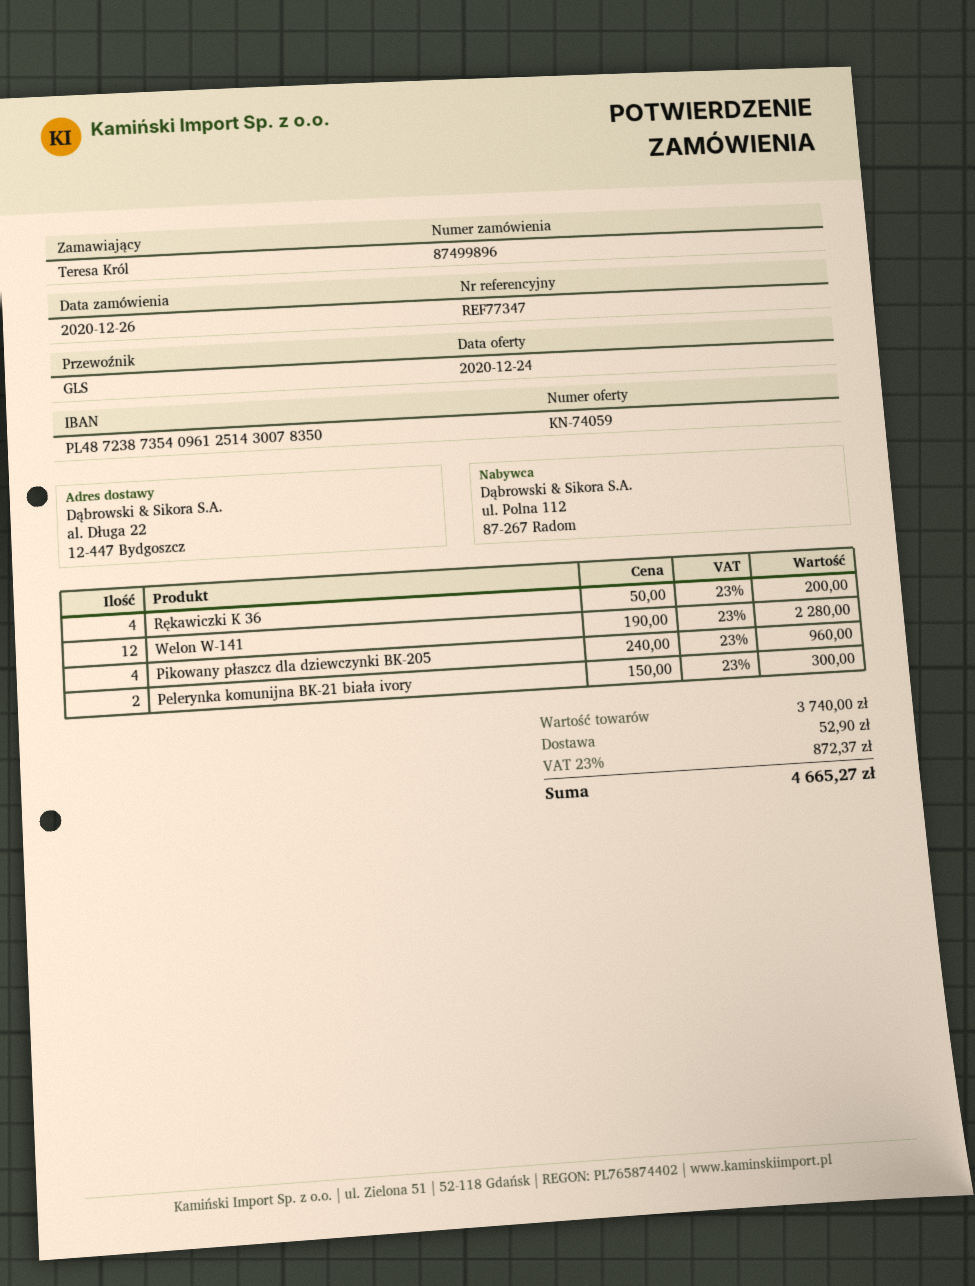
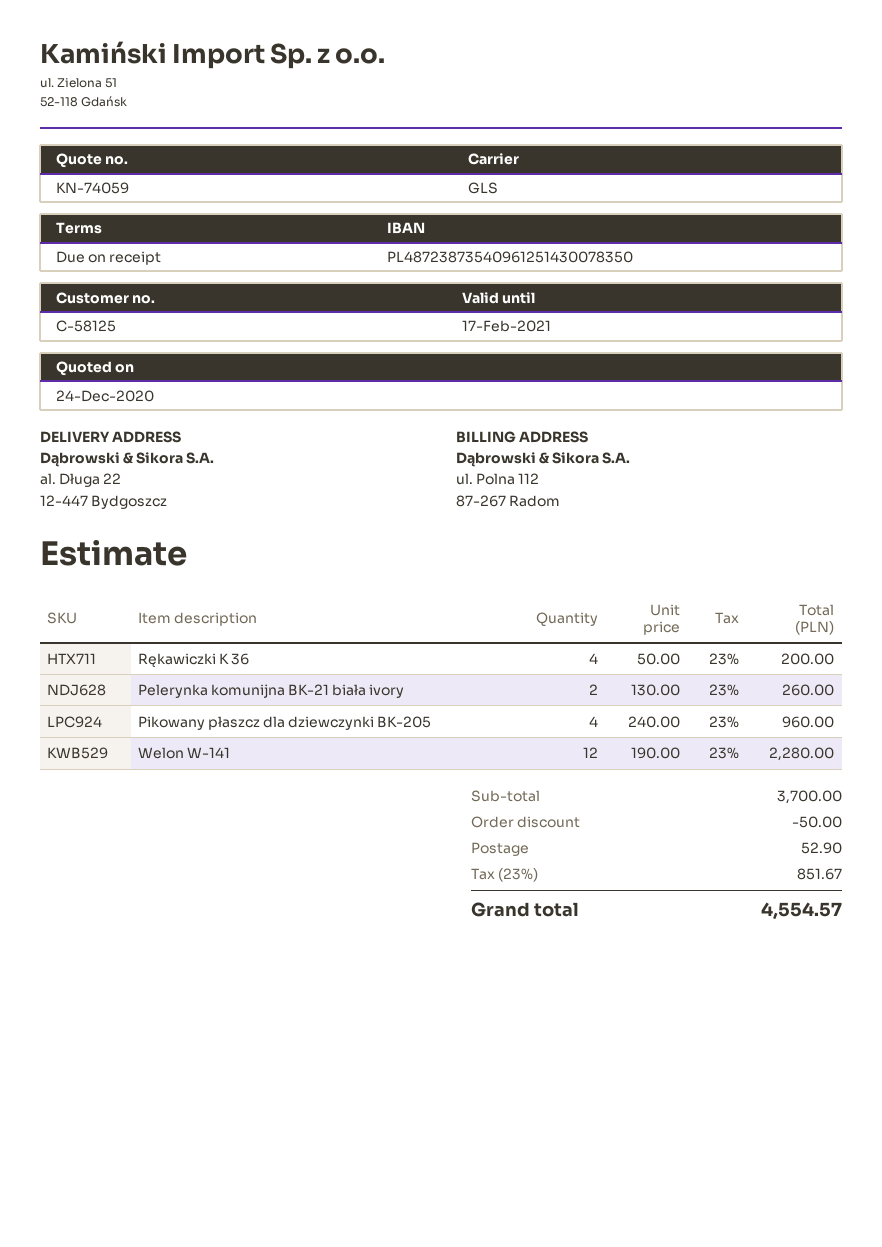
Pelerynka komunijna BK-21 biała ivory: 2 x 150.00 = 300.00 -> 2 x 130.00 = 260.00
subtotal: 3740.00 -> 3700.00
discount: none -> 50.00
tax: 23% = 872.37 -> 23% = 851.67
total: 4665.27 -> 4554.57

